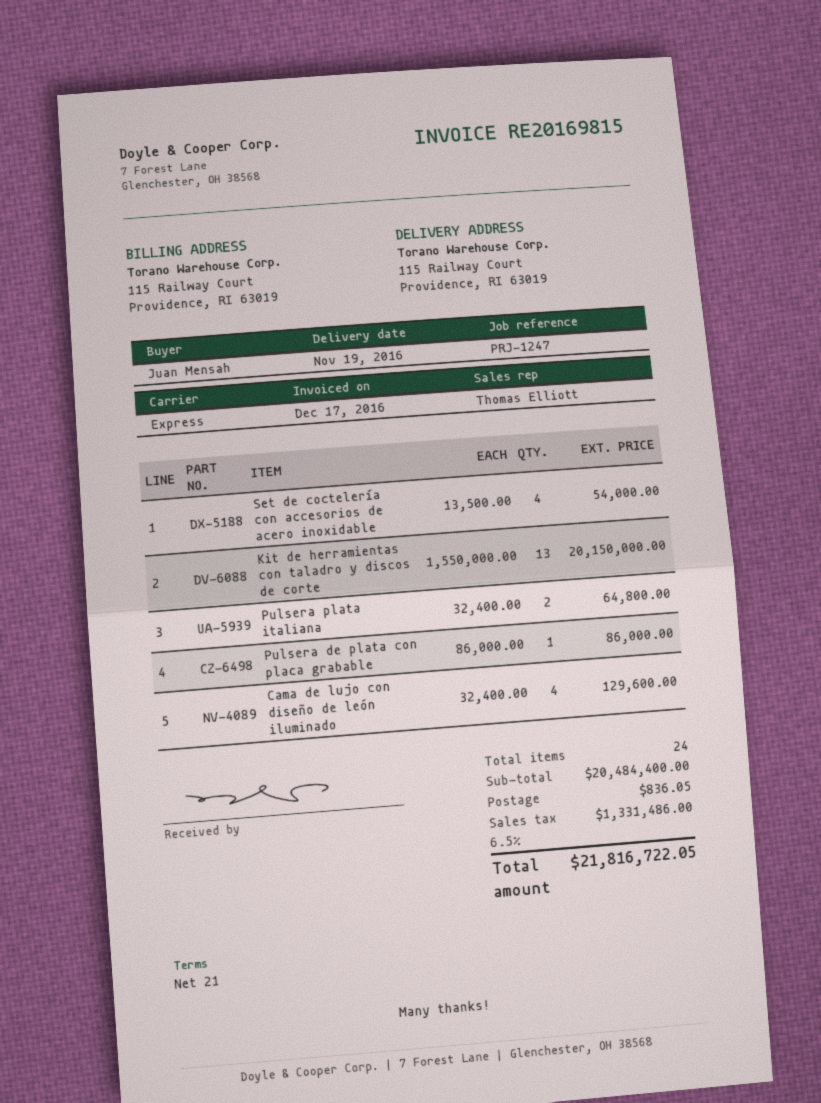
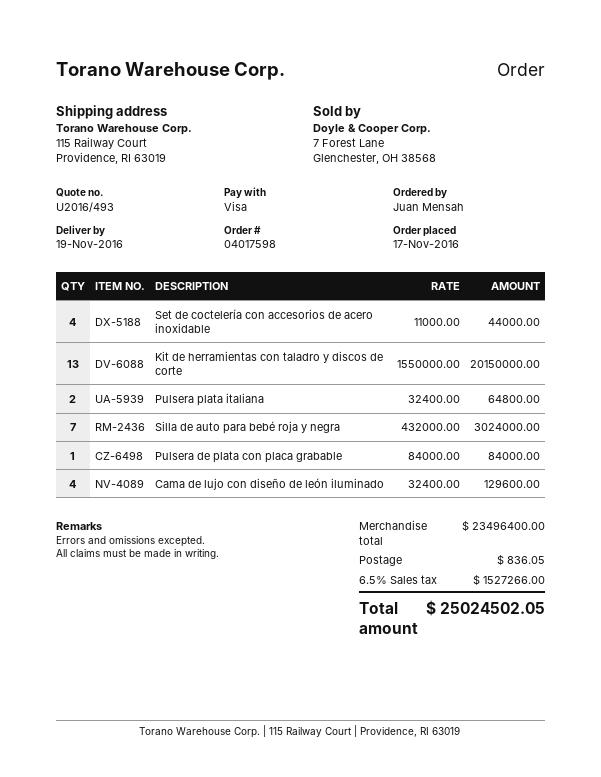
Set de coctelería con accesorios de acero inoxidable: 4 x 13500.00 = 54000.00 -> 4 x 11000.00 = 44000.00
Pulsera de plata con placa grabable: 1 x 86000.00 = 86000.00 -> 1 x 84000.00 = 84000.00
Silla de auto para bebé roja y negra: none -> 7 x 432000.00 = 3024000.00
subtotal: 20484400.00 -> 23496400.00
tax: 6.5% = 1331486.00 -> 6.5% = 1527266.00
total: 21816722.05 -> 25024502.05

